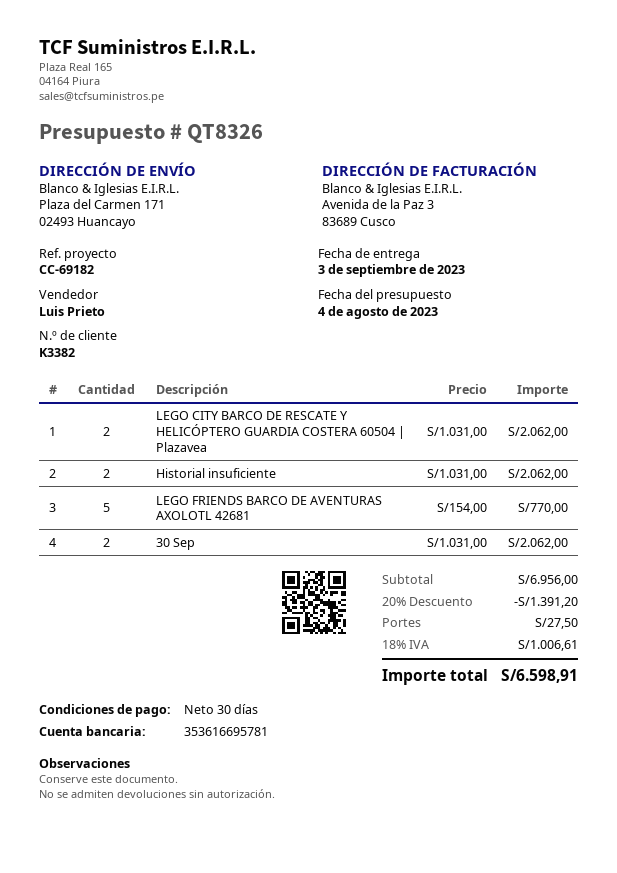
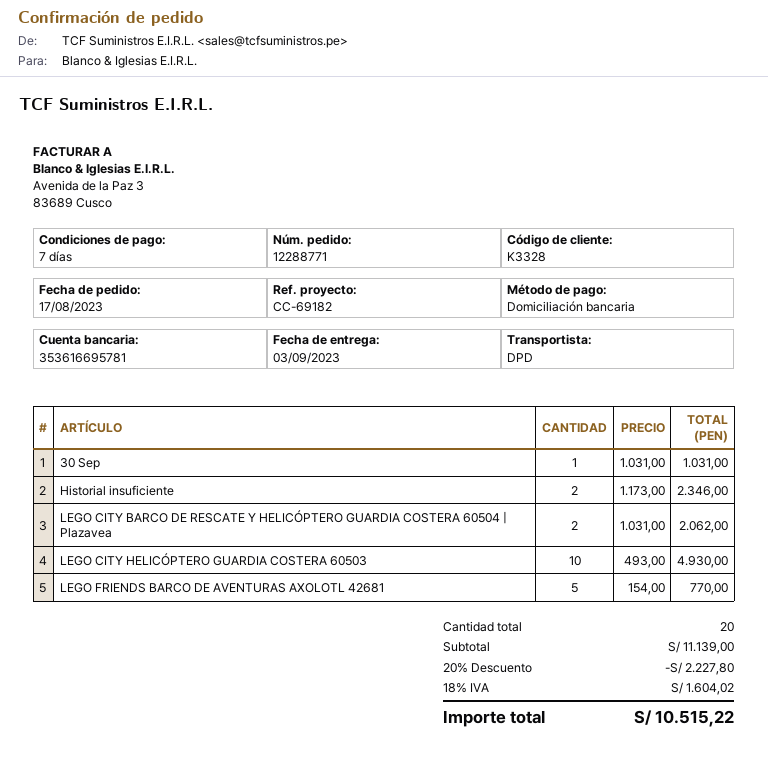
payment terms: 30 days -> 7 days
customer number: K3382 -> K3328
Historial insuficiente: 2 x 1031.00 = 2062.00 -> 2 x 1173.00 = 2346.00
30 Sep: 2 x 1031.00 = 2062.00 -> 1 x 1031.00 = 1031.00
LEGO CITY HELICÓPTERO GUARDIA COSTERA 60503: none -> 10 x 493.00 = 4930.00
subtotal: 6956.00 -> 11139.00
discount: 20% = 1391.20 -> 20% = 2227.80
shipping: 27.50 -> none
tax: 18% = 1006.61 -> 18% = 1604.02
total: 6598.91 -> 10515.22

